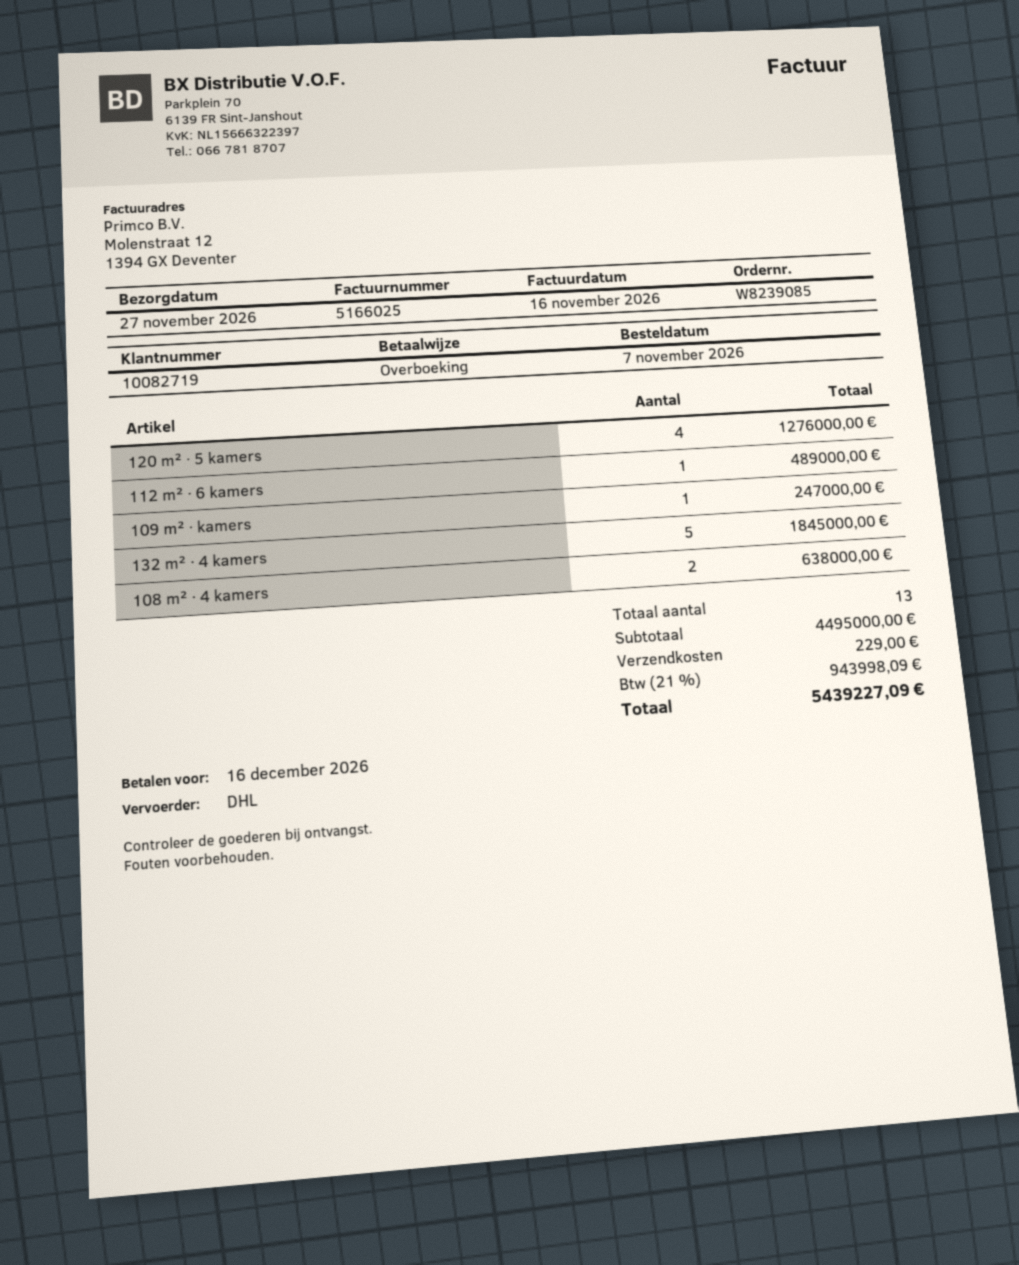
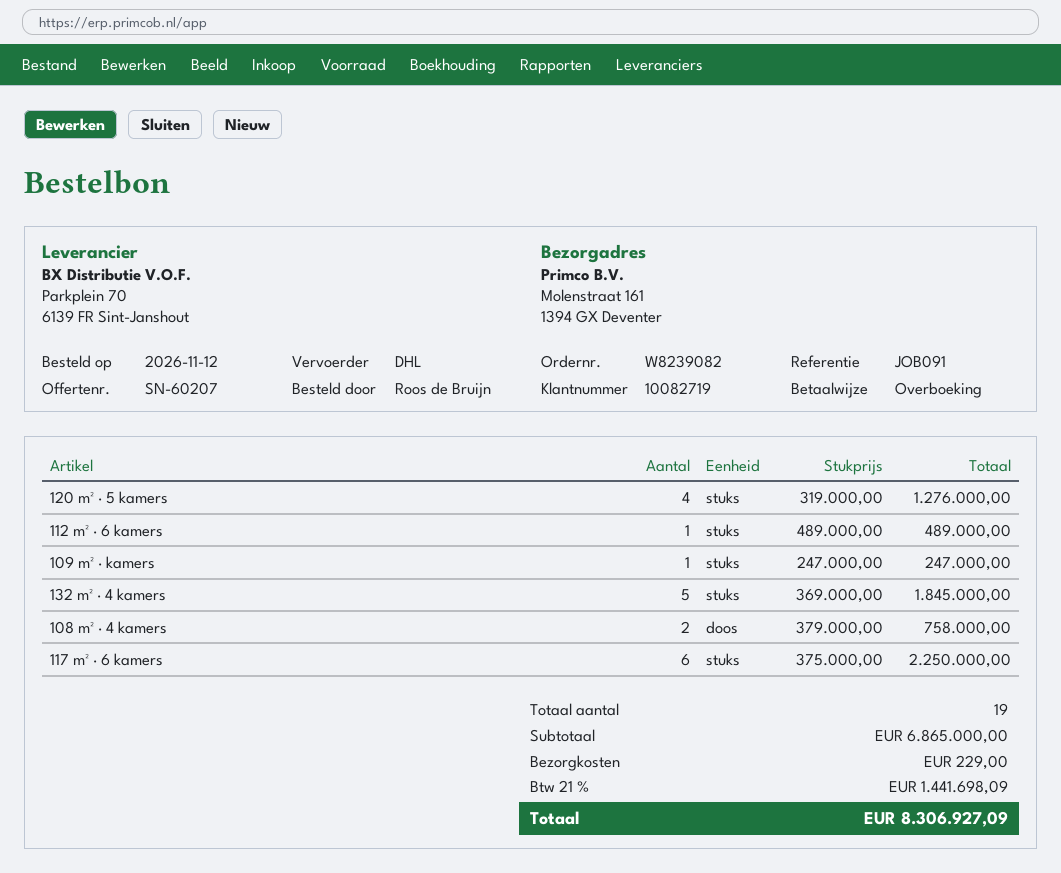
order number: W8239085 -> W8239082
order date: 2026-11-07 -> 2026-11-12
108 m² · 4 kamers: 2 for 638000.00 -> 2 for 758000.00
117 m² · 6 kamers: none -> 6 for 2250000.00
total quantity: 13 -> 19
subtotal: 4495000.00 -> 6865000.00
tax: 21% = 943998.09 -> 21% = 1441698.09
total: 5439227.09 -> 8306927.09

